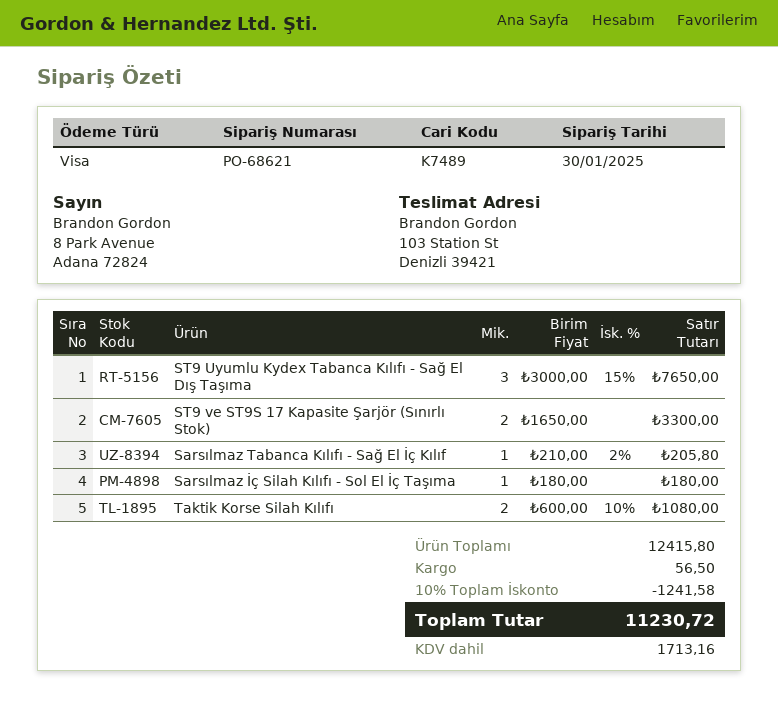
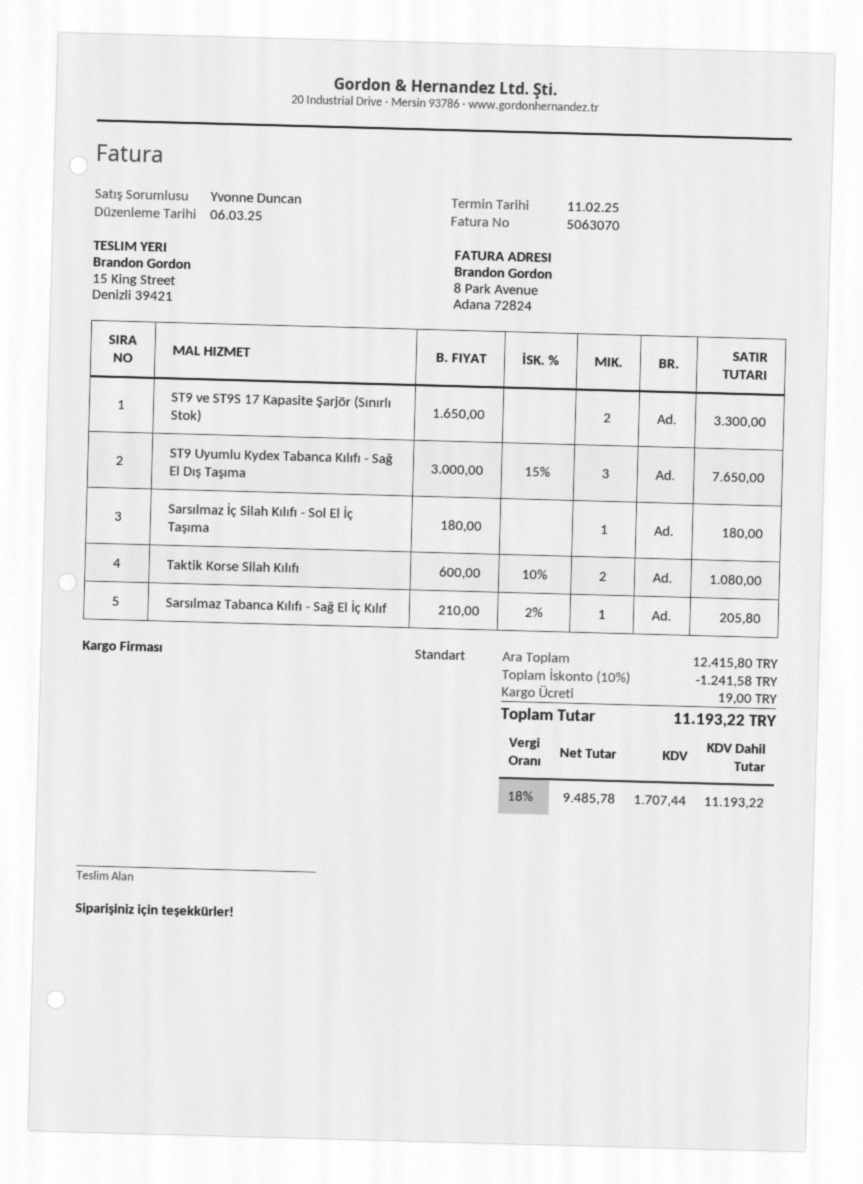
ship to: 103 Station St, Denizli 39421 -> 15 King Street, Denizli 39421
shipping: 56.50 -> 19.00
tax: 1713.16 -> 1707.44
total: 11230.72 -> 11193.22

